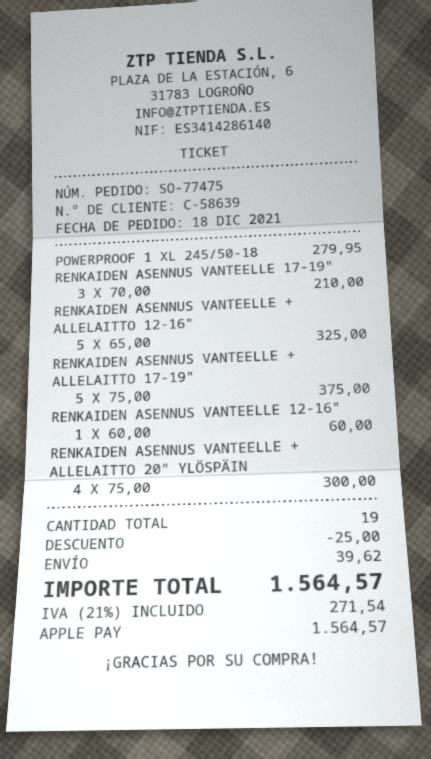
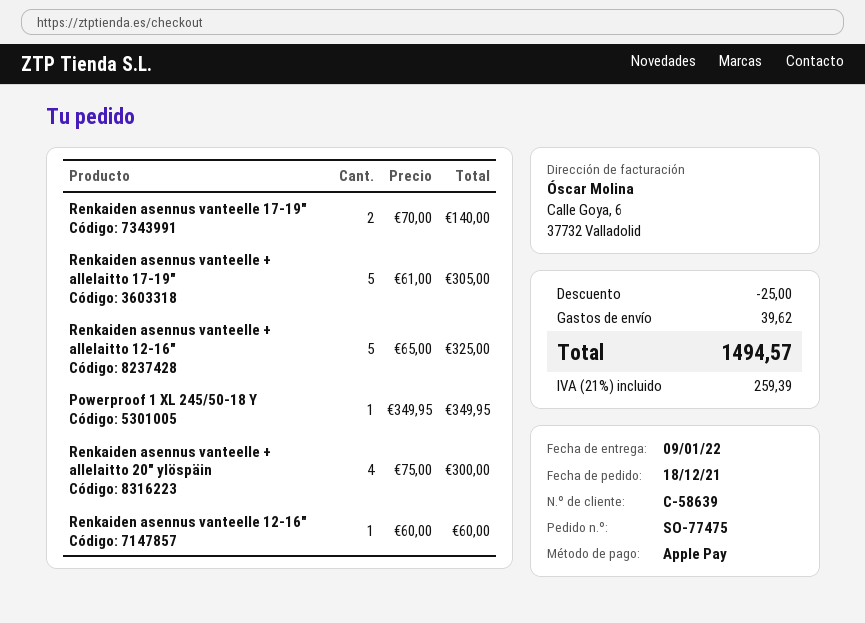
POWERPROOF 1 XL 245/50-18: 1 x 279.95 = 279.95 -> 1 x 349.95 = 349.95
RENKAIDEN ASENNUS VANTEELLE 17-19": 3 x 70.00 = 210.00 -> 2 x 70.00 = 140.00
RENKAIDEN ASENNUS VANTEELLE + ALLELAITTO 17-19": 5 x 75.00 = 375.00 -> 5 x 61.00 = 305.00
tax: 21% = 271.54 -> 21% = 259.39
total: 1564.57 -> 1494.57

